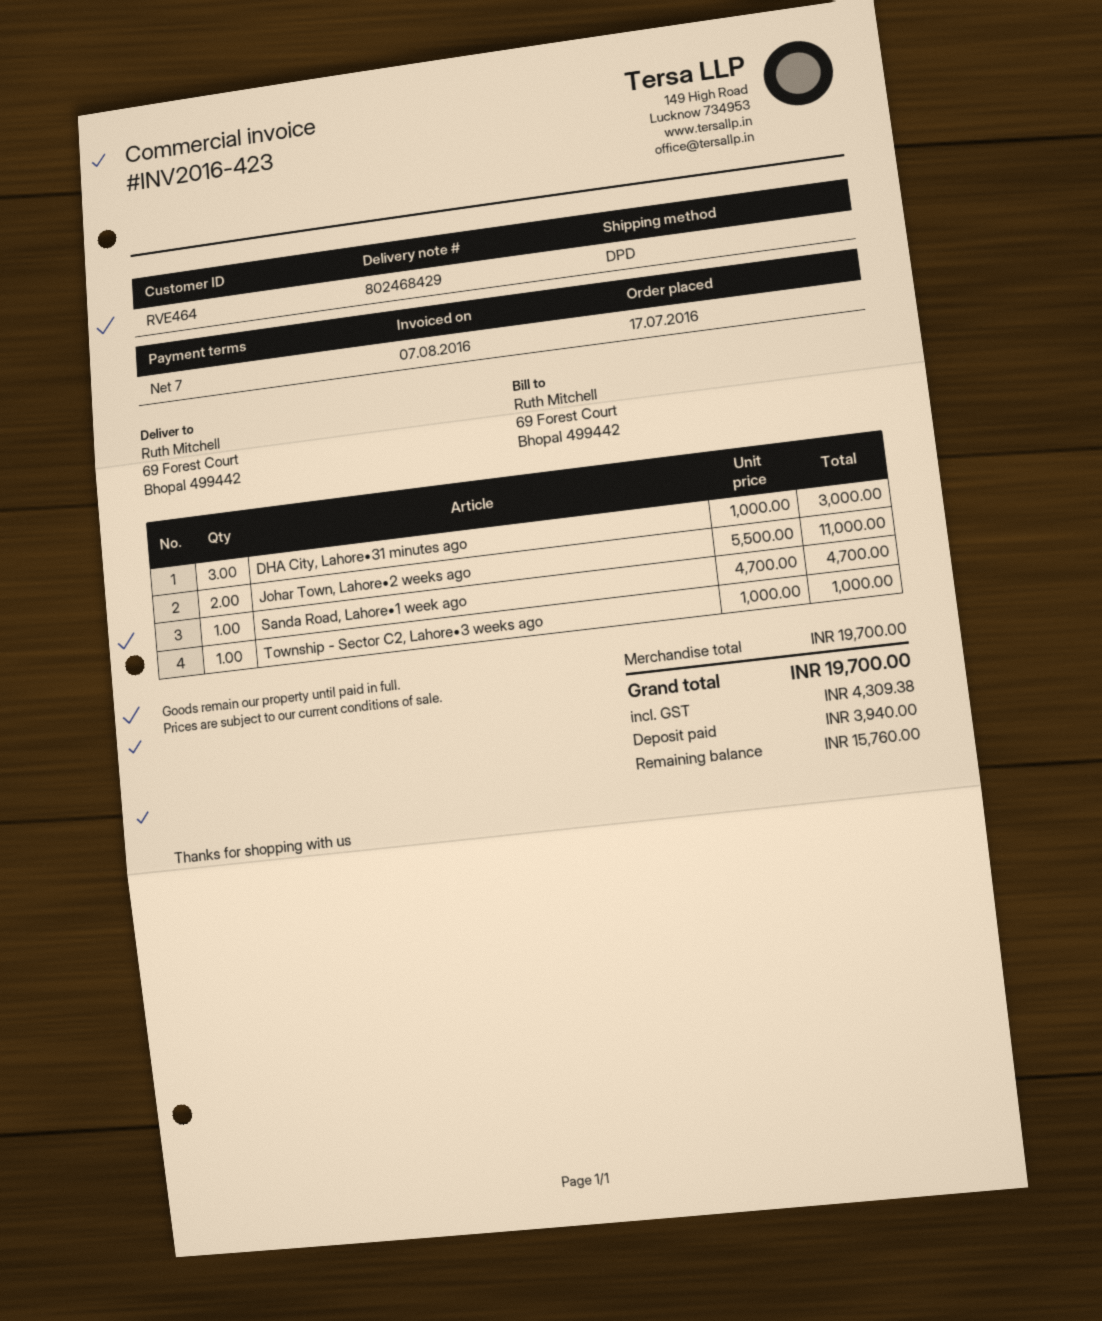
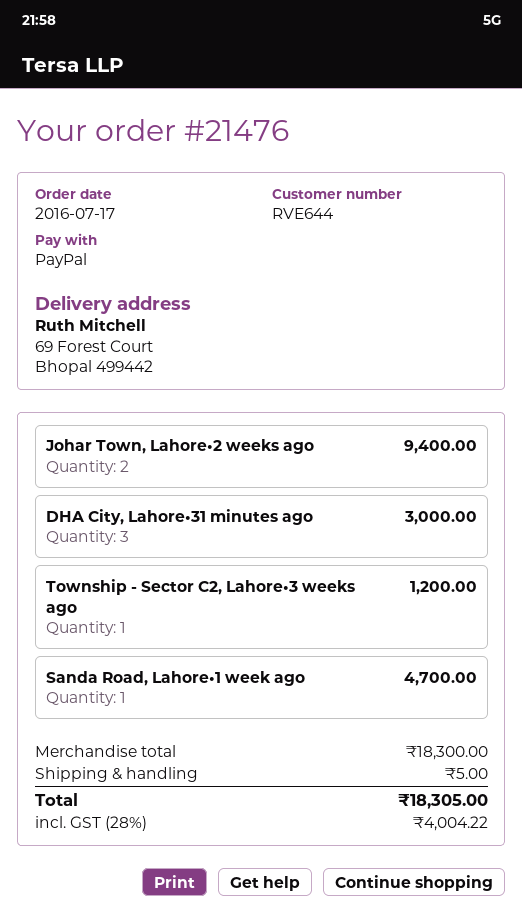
customer number: RVE464 -> RVE644
Johar Town, Lahore•2 weeks ago: 2 for 11000.00 -> 2 for 9400.00
Township - Sector C2, Lahore•3 weeks ago: 1 for 1000.00 -> 1 for 1200.00
subtotal: 19700.00 -> 18300.00
shipping: none -> 5.00
tax: 4309.38 -> 4004.22
total: 19700.00 -> 18305.00

